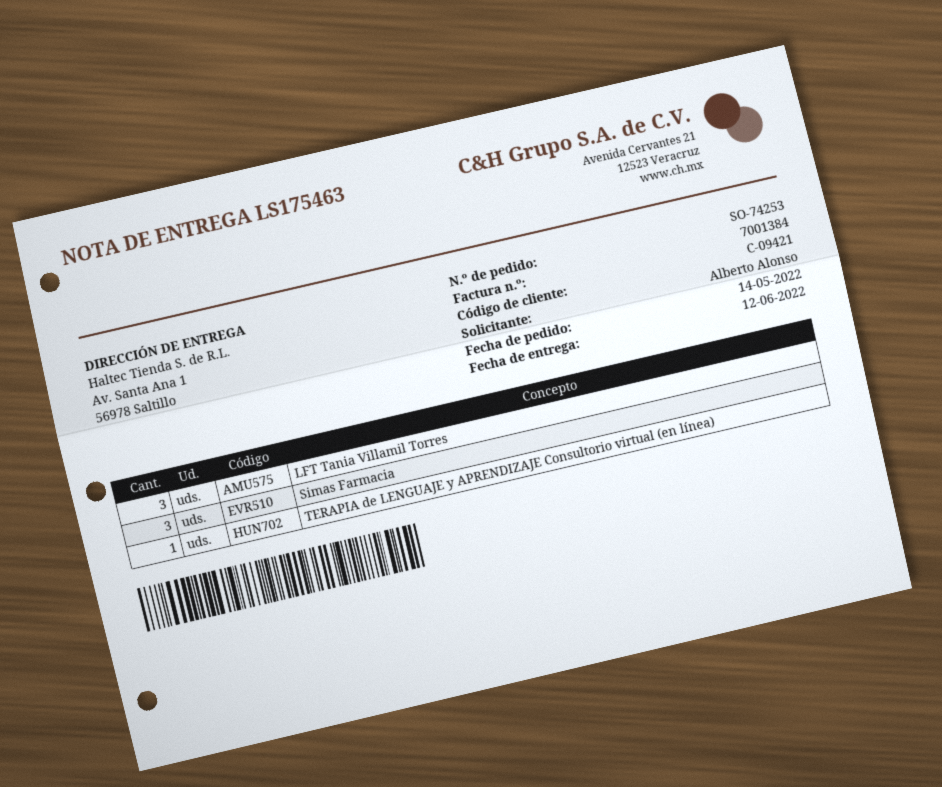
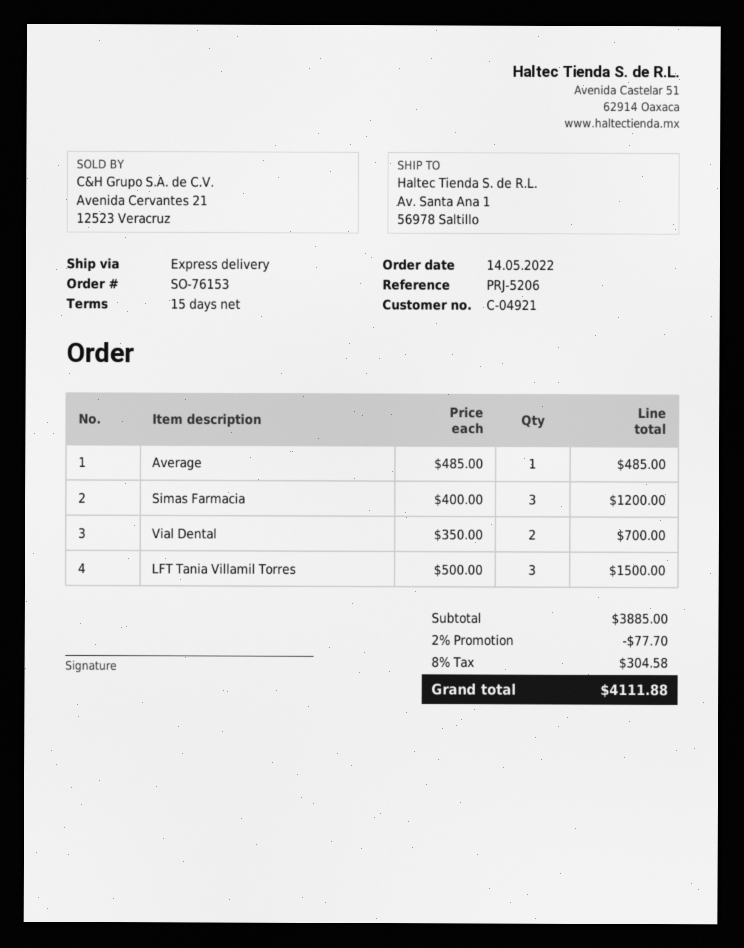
order number: SO-74253 -> SO-76153
customer number: C-09421 -> C-04921
TERAPIA de LENGUAJE y APRENDIZAJE Consultorio virtual (en línea): 1 -> none
Average: none -> 1
Vial Dental: none -> 2

